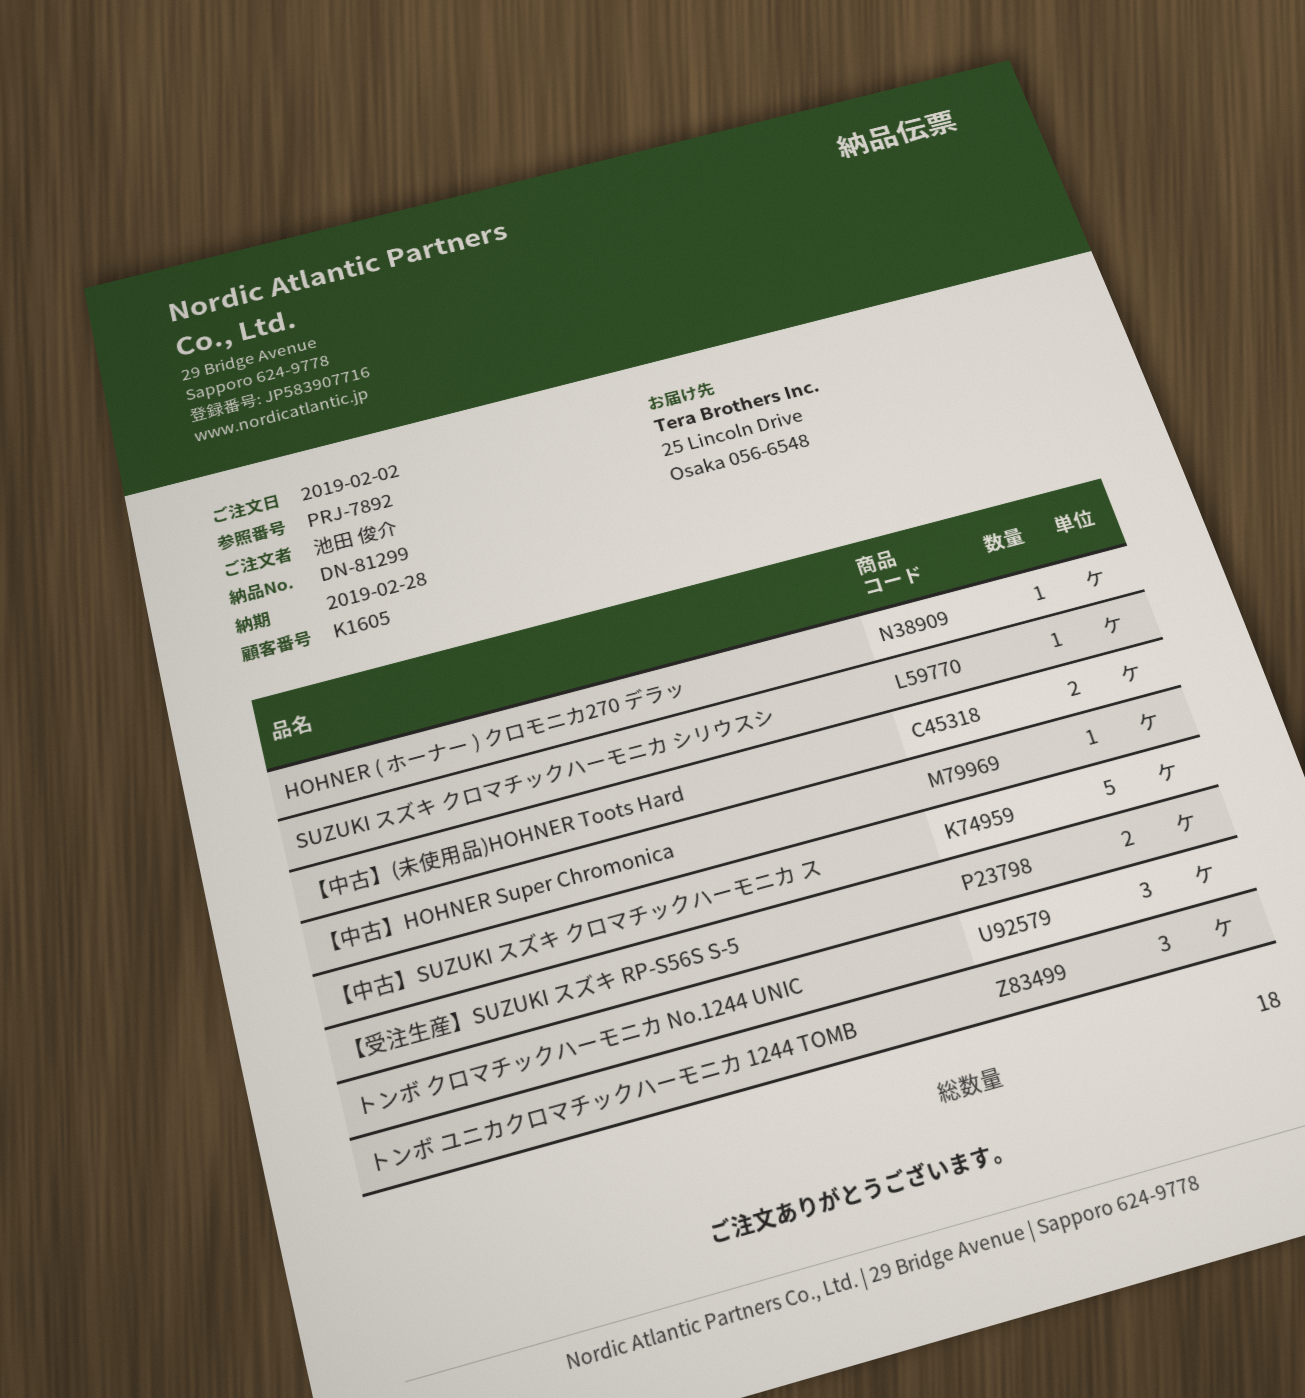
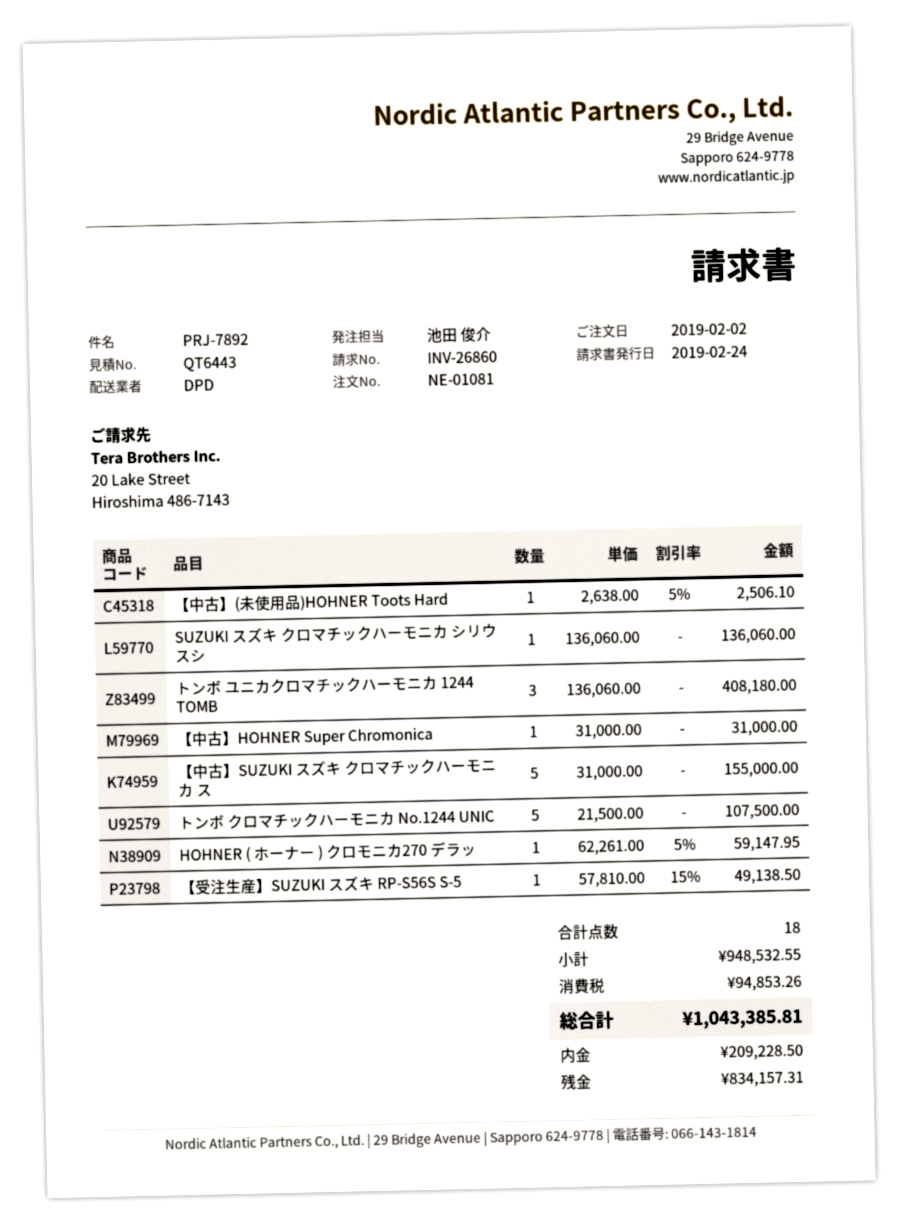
【中古】(未使用品)HOHNER Toots Hard: 2 -> 1
【受注生産】SUZUKI スズキ RP-S56S S-5: 2 -> 1
トンボ クロマチックハーモニカ No.1244 UNIC: 3 -> 5

